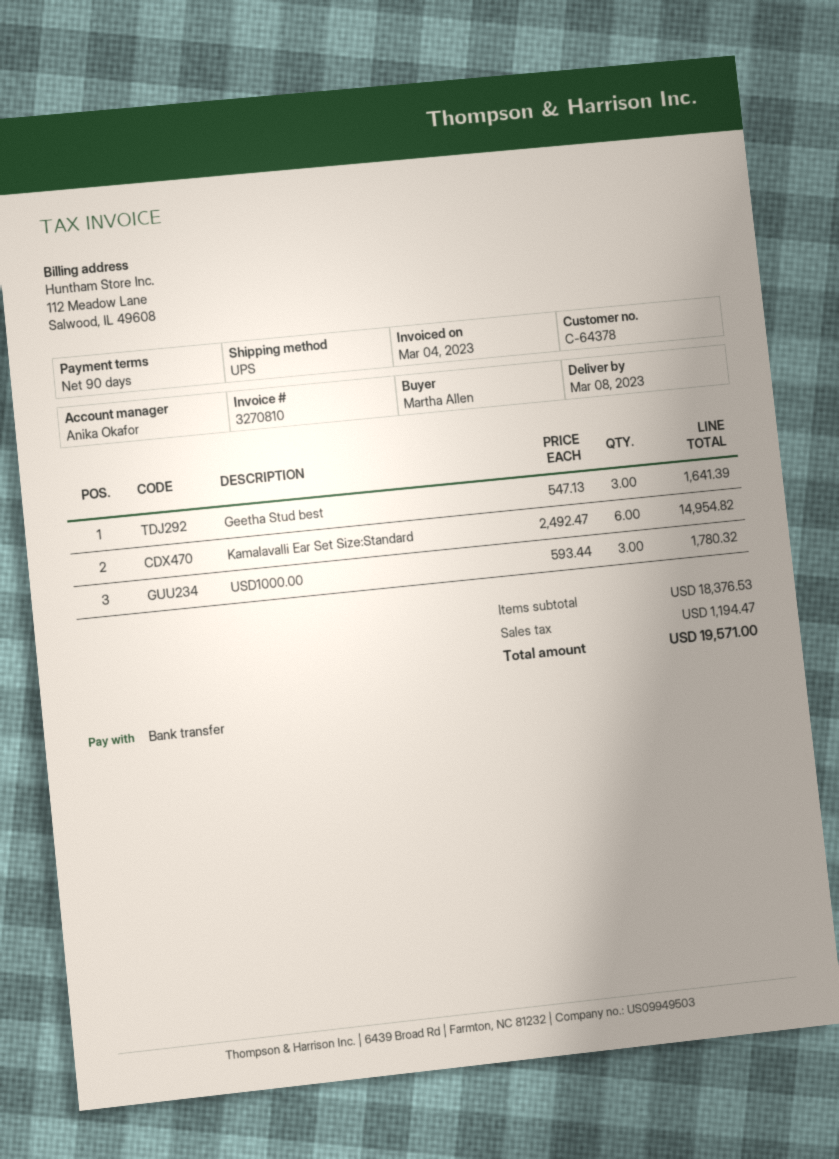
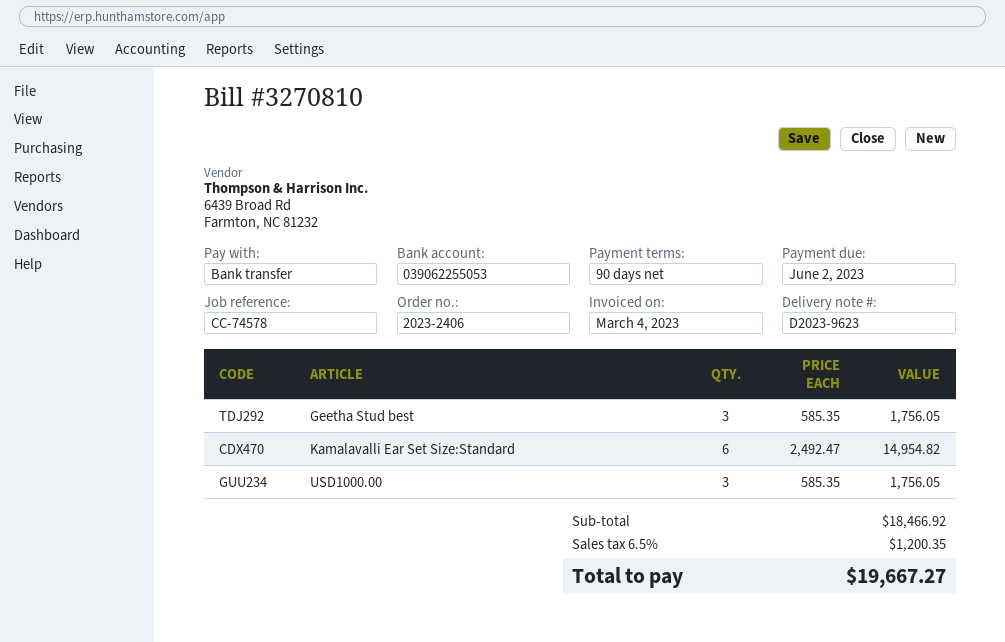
Geetha Stud best: 3 x 547.13 = 1641.39 -> 3 x 585.35 = 1756.05
USD1000.00: 3 x 593.44 = 1780.32 -> 3 x 585.35 = 1756.05
subtotal: 18376.53 -> 18466.92
tax: 1194.47 -> 1200.35
total: 19571.00 -> 19667.27

